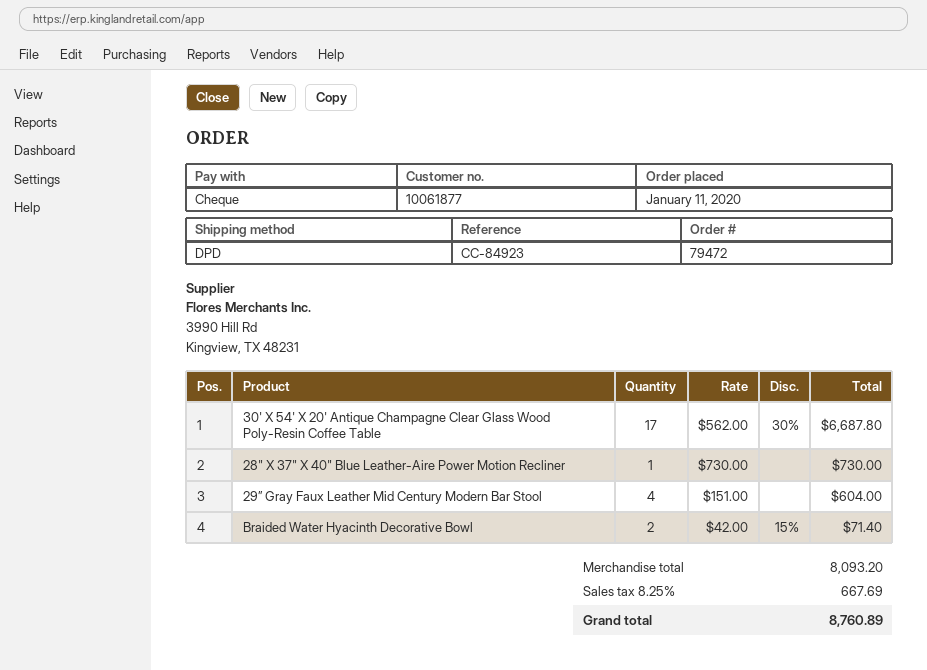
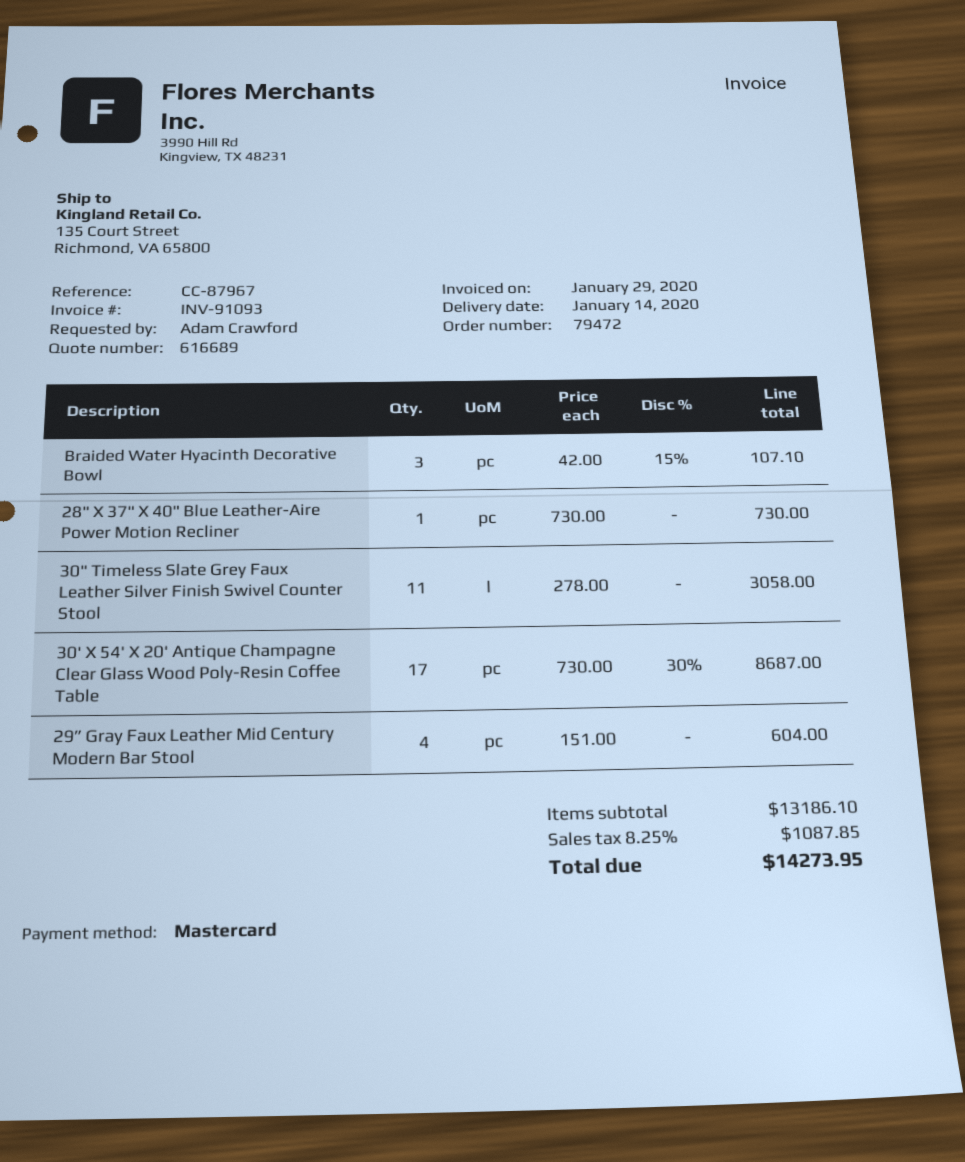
reference: CC-84923 -> CC-87967
payment method: cheque -> Mastercard
30' X 54' X 20' Antique Champagne Clear Glass Wood Poly-Resin Coffee Table: 17 x 562.00 - 30% = 6687.80 -> 17 x 730.00 - 30% = 8687.00
Braided Water Hyacinth Decorative Bowl: 2 x 42.00 - 15% = 71.40 -> 3 x 42.00 - 15% = 107.10
30" Timeless Slate Grey Faux Leather Silver Finish Swivel Counter Stool: none -> 11 x 278.00 = 3058.00
subtotal: 8093.20 -> 13186.10
tax: 8.25% = 667.69 -> 8.25% = 1087.85
total: 8760.89 -> 14273.95

